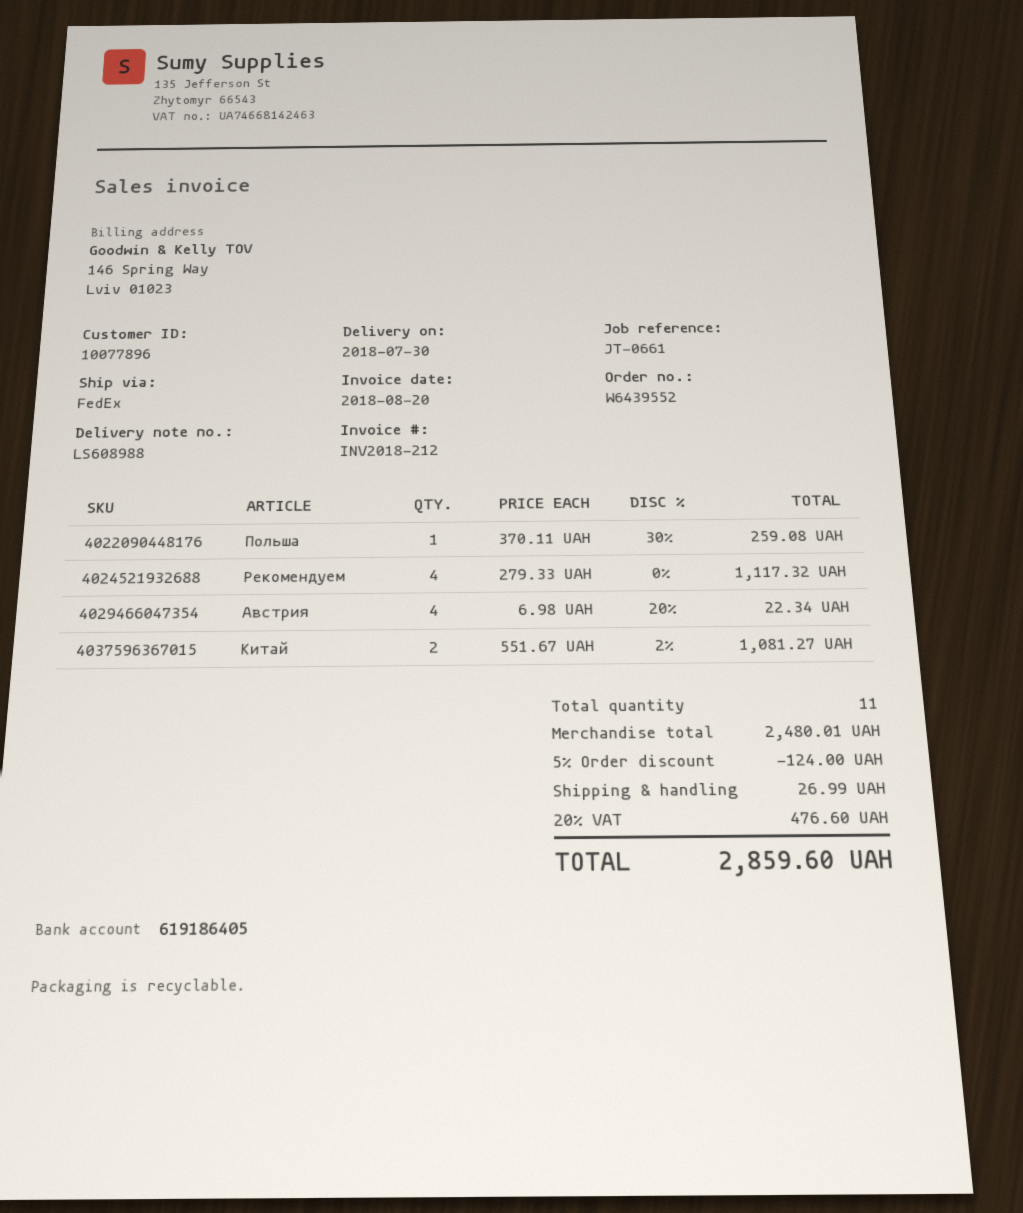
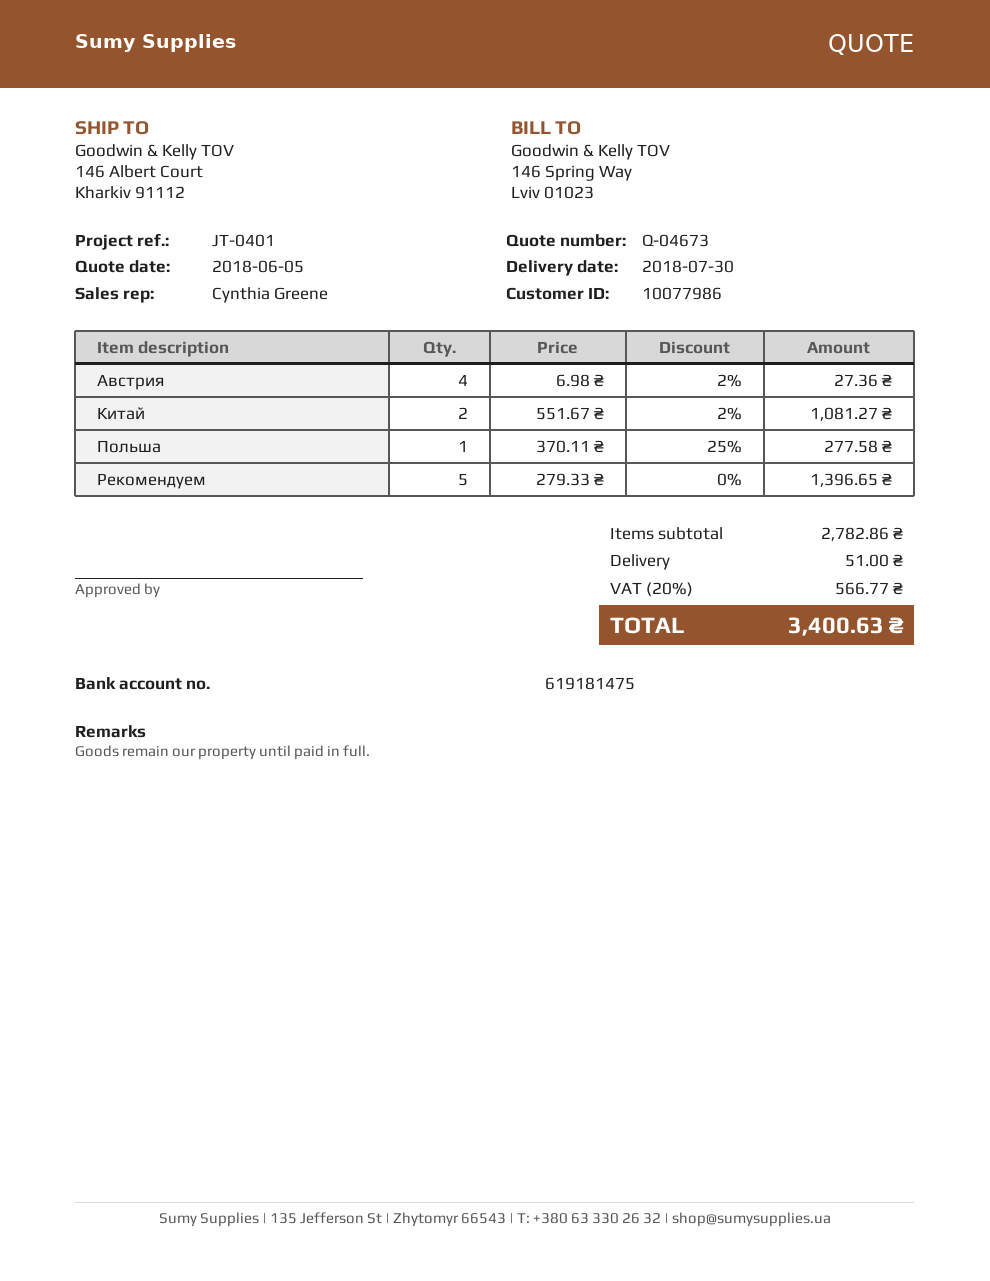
customer number: 10077896 -> 10077986
reference: JT-0661 -> JT-0401
bank account: 619186405 -> 619181475
Польша: 1 x 370.11 - 30% = 259.08 -> 1 x 370.11 - 25% = 277.58
Рекомендуем: 4 x 279.33 = 1117.32 -> 5 x 279.33 = 1396.65
Австрия: 4 x 6.98 - 20% = 22.34 -> 4 x 6.98 - 2% = 27.36
subtotal: 2480.01 -> 2782.86
discount: 5% = 124.00 -> none
shipping: 26.99 -> 51.00
tax: 20% = 476.60 -> 20% = 566.77
total: 2859.60 -> 3400.63

